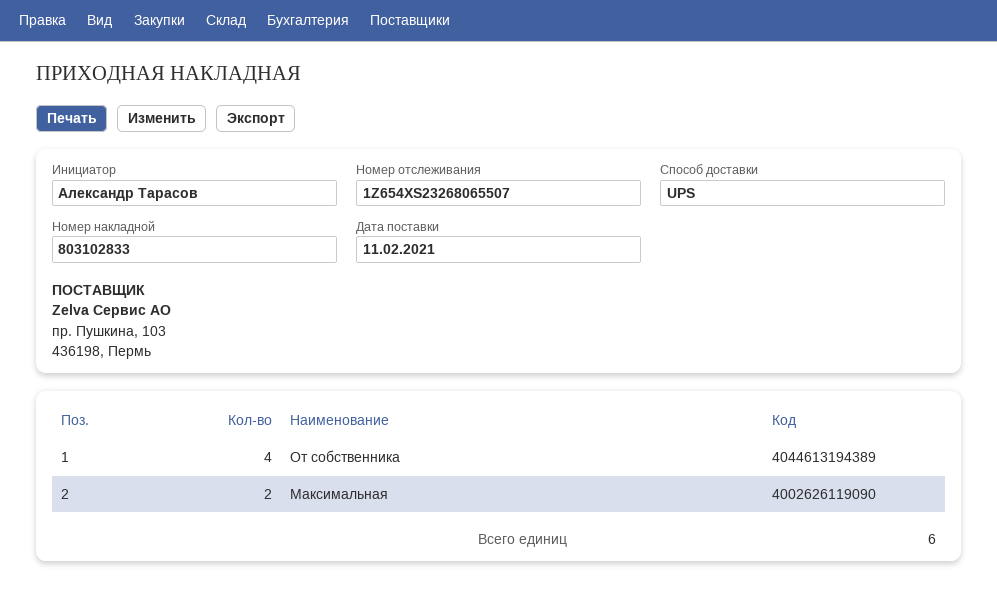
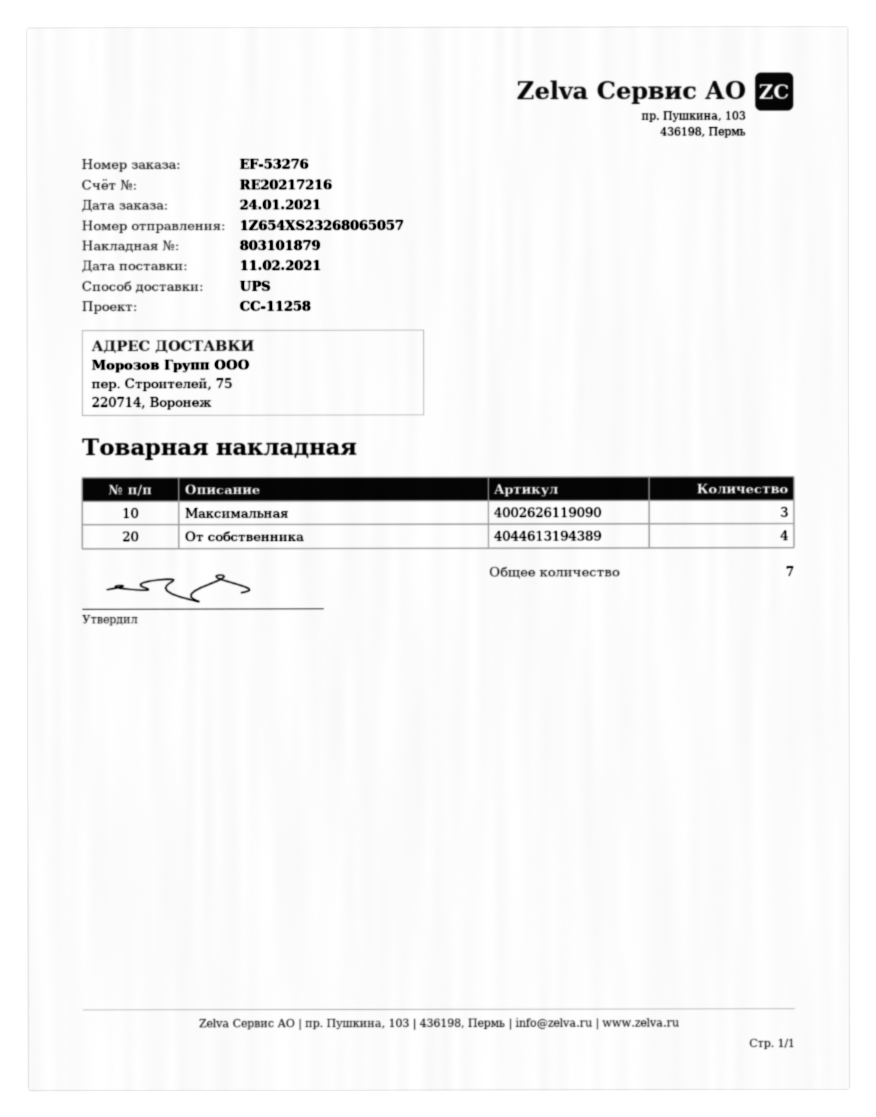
delivery note number: 803102833 -> 803101879
tracking number: 1Z654XS23268065507 -> 1Z654XS23268065057
Максимальная: 2 -> 3
total quantity: 6 -> 7

